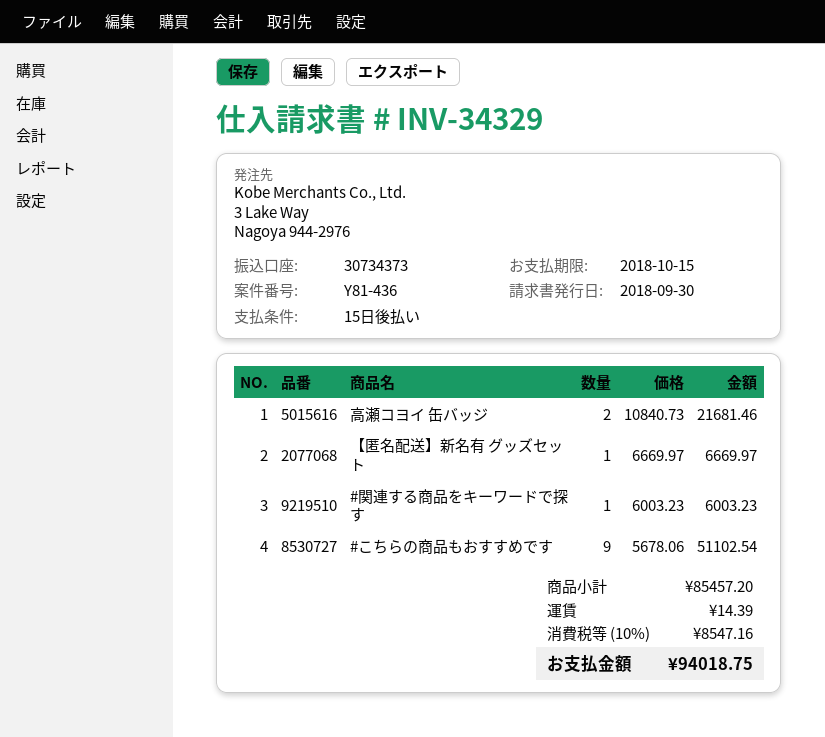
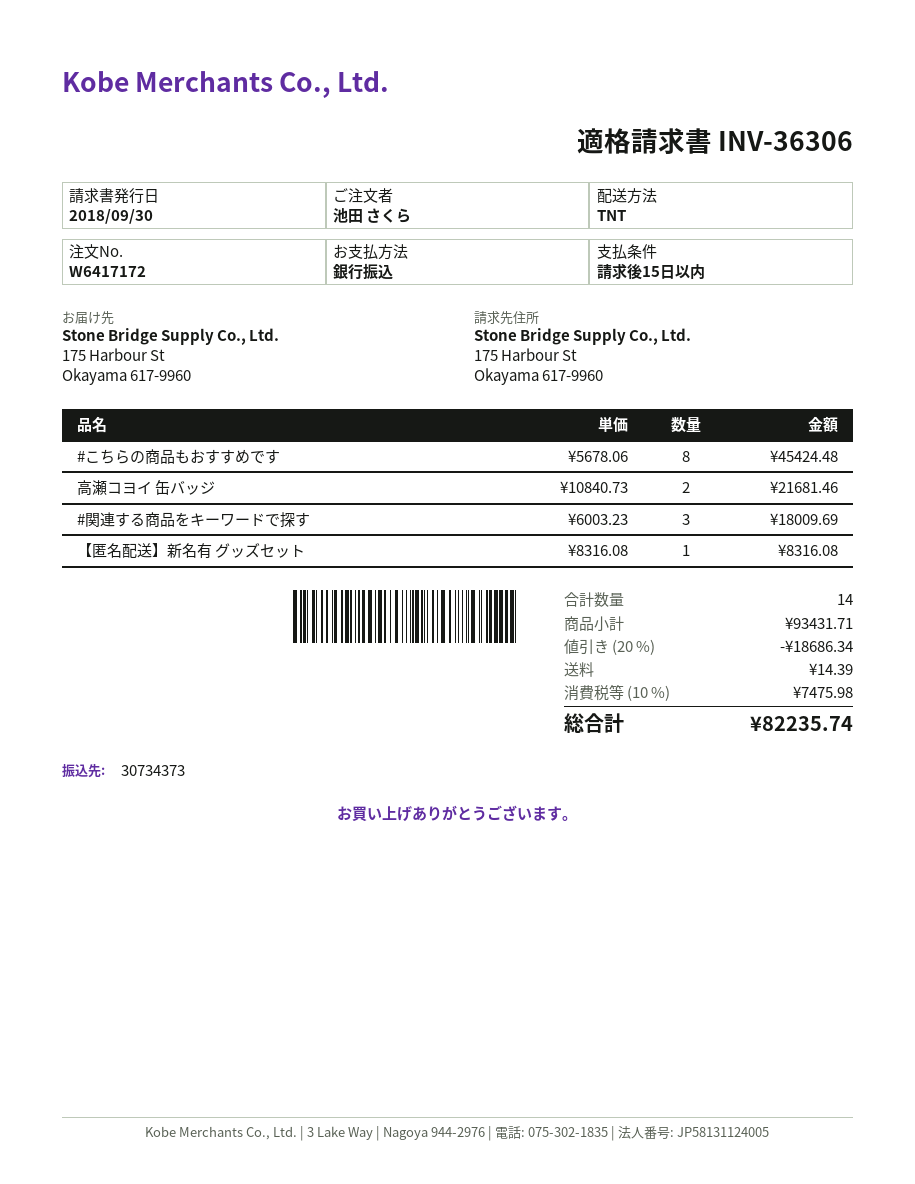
invoice number: INV-34329 -> INV-36306
【匿名配送】新名有 グッズセット: 1 x 6669.97 = 6669.97 -> 1 x 8316.08 = 8316.08
#関連する商品をキーワードで探す: 1 x 6003.23 = 6003.23 -> 3 x 6003.23 = 18009.69
#こちらの商品もおすすめです: 9 x 5678.06 = 51102.54 -> 8 x 5678.06 = 45424.48
subtotal: 85457.20 -> 93431.71
discount: none -> 20% = 18686.34
tax: 10% = 8547.16 -> 10% = 7475.98
total: 94018.75 -> 82235.74

